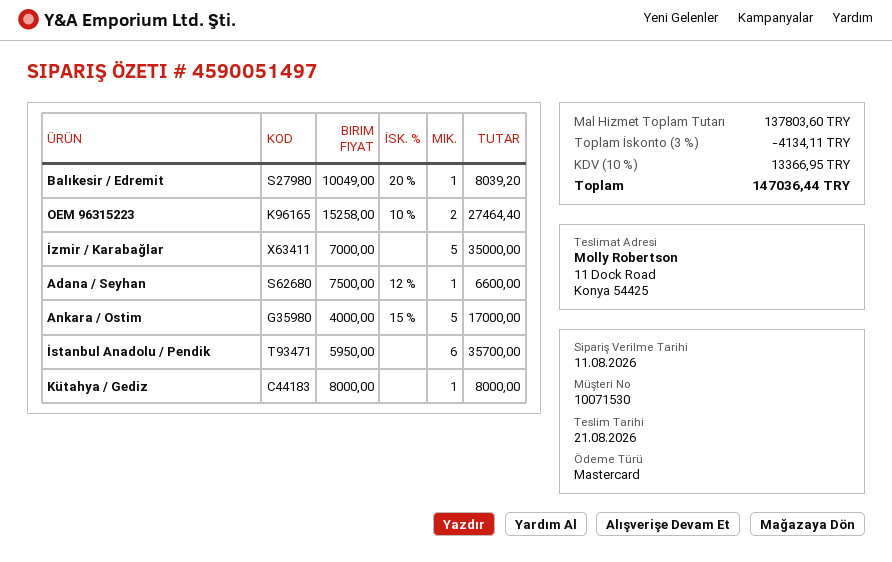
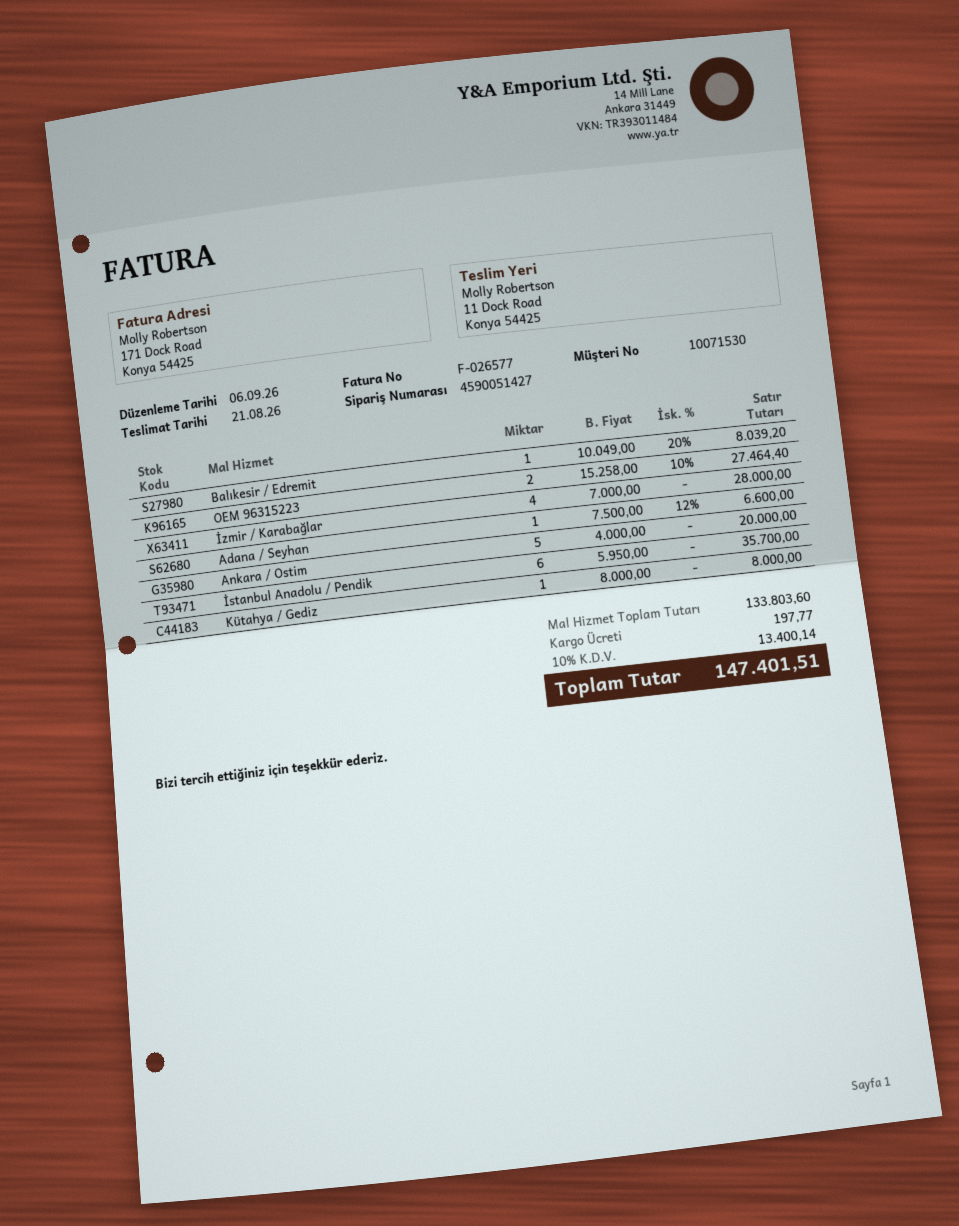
order number: 4590051497 -> 4590051427
İzmir / Karabağlar: 5 x 7000.00 = 35000.00 -> 4 x 7000.00 = 28000.00
Ankara / Ostim: 5 x 4000.00 - 15% = 17000.00 -> 5 x 4000.00 = 20000.00
subtotal: 137803.60 -> 133803.60
discount: 3% = 4134.11 -> none
shipping: none -> 197.77
tax: 10% = 13366.95 -> 10% = 13400.14
total: 147036.44 -> 147401.51

